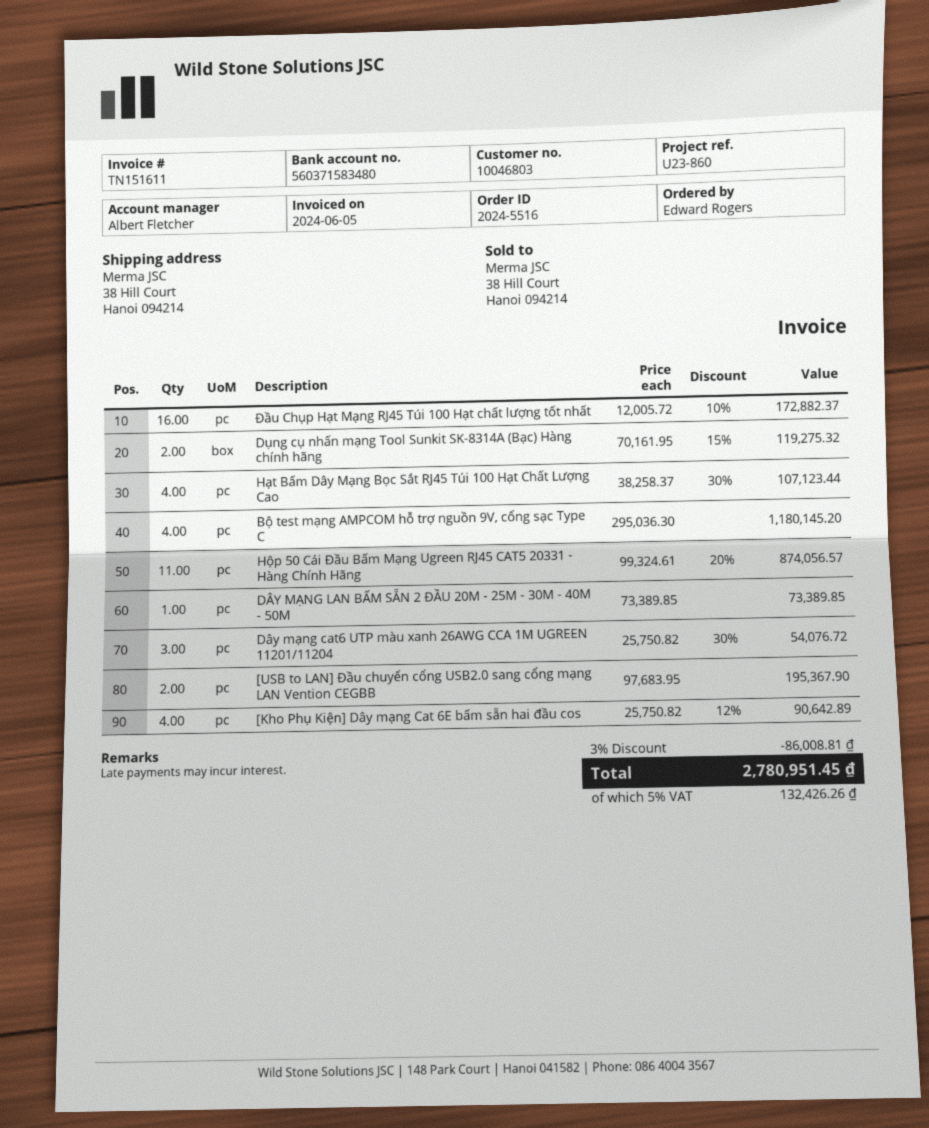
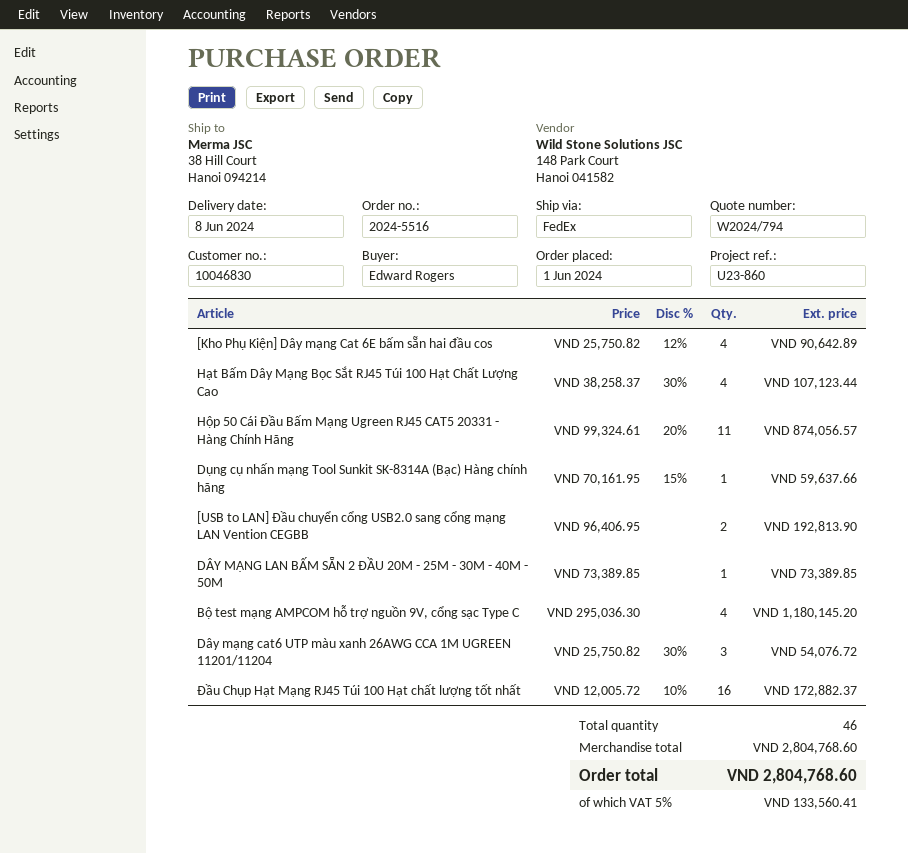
customer number: 10046803 -> 10046830
Dụng cụ nhấn mạng Tool Sunkit SK-8314A (Bạc) Hàng chính hãng: 2 x 70161.95 - 15% = 119275.32 -> 1 x 70161.95 - 15% = 59637.66
[USB to LAN] Đầu chuyển cổng USB2.0 sang cổng mạng LAN Vention CEGBB: 2 x 97683.95 = 195367.90 -> 2 x 96406.95 = 192813.90
discount: 3% = 86008.81 -> none
tax: 5% = 132426.26 -> 5% = 133560.41
total: 2780951.45 -> 2804768.60

